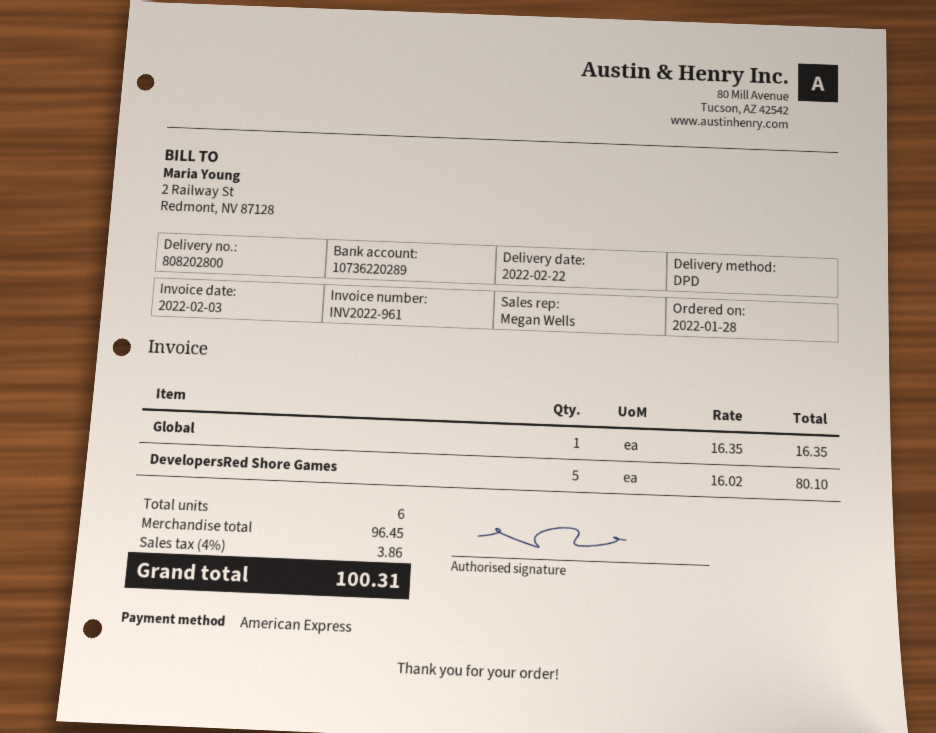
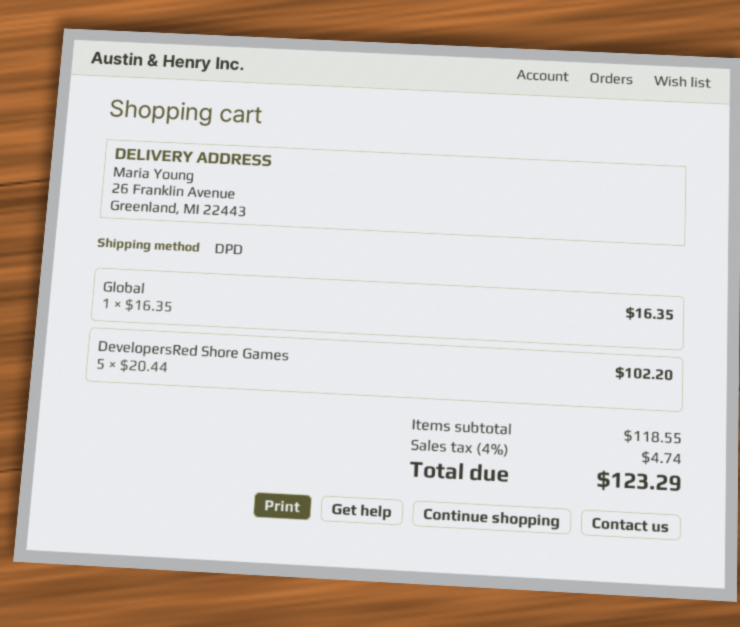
DevelopersRed Shore Games: 5 x 16.02 = 80.10 -> 5 x 20.44 = 102.20
subtotal: 96.45 -> 118.55
tax: 4% = 3.86 -> 4% = 4.74
total: 100.31 -> 123.29

